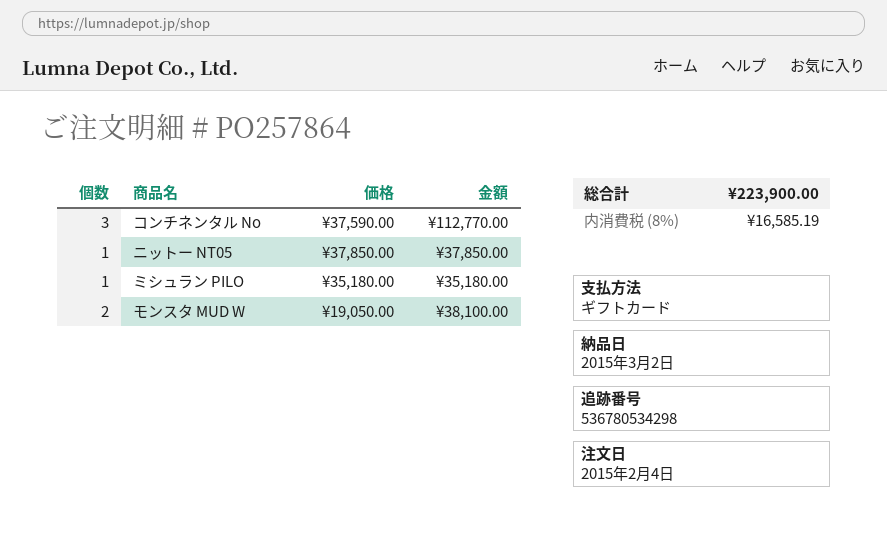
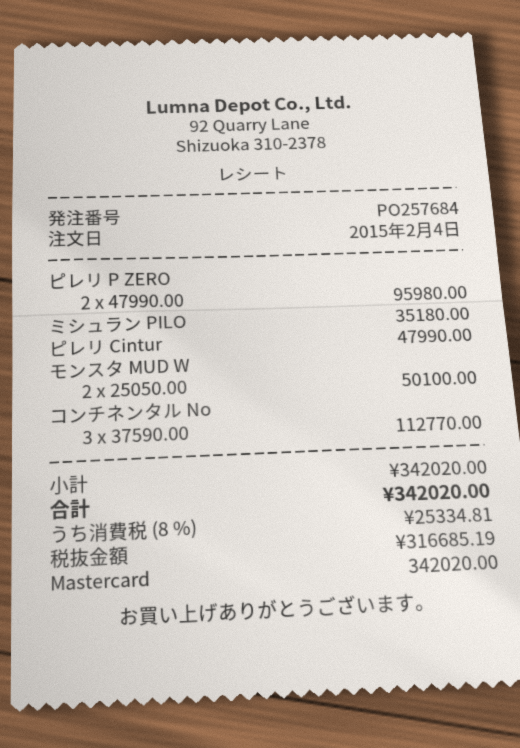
order number: PO257864 -> PO257684
payment method: gift card -> Mastercard
ニットー NT05: 1 x 37850.00 = 37850.00 -> none
モンスタ MUD W: 2 x 19050.00 = 38100.00 -> 2 x 25050.00 = 50100.00
ピレリ P ZERO: none -> 2 x 47990.00 = 95980.00
ピレリ Cintur: none -> 1 x 47990.00 = 47990.00
tax: 8% = 16585.19 -> 8% = 25334.81
total: 223900.00 -> 342020.00

